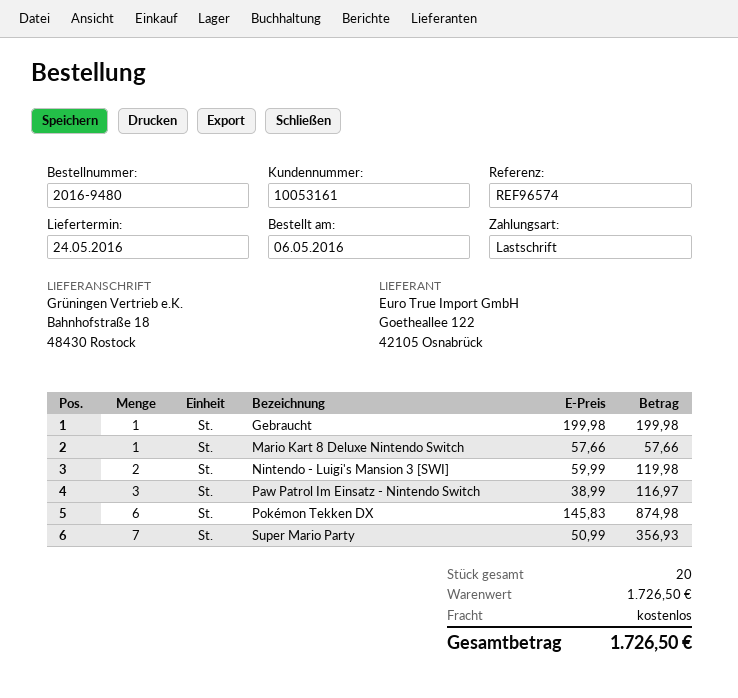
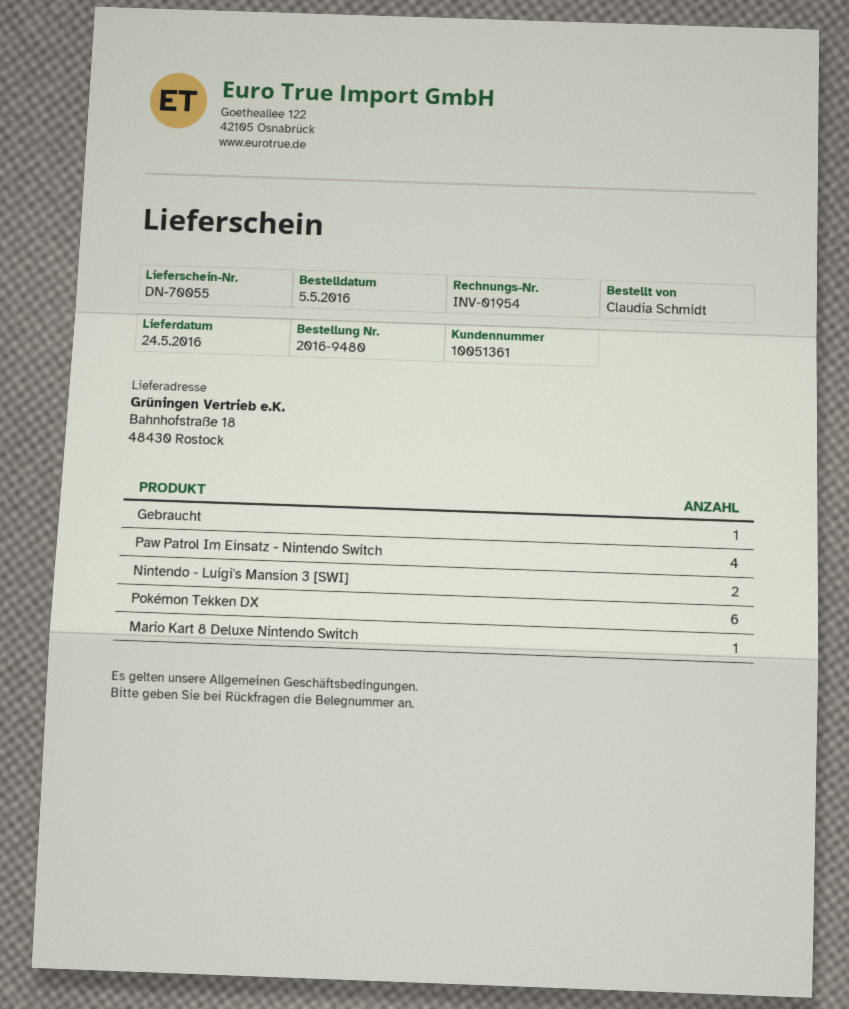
order date: 2016-05-06 -> 2016-05-05
customer number: 10053161 -> 10051361
Paw Patrol Im Einsatz - Nintendo Switch: 3 -> 4
Super Mario Party: 7 -> none

